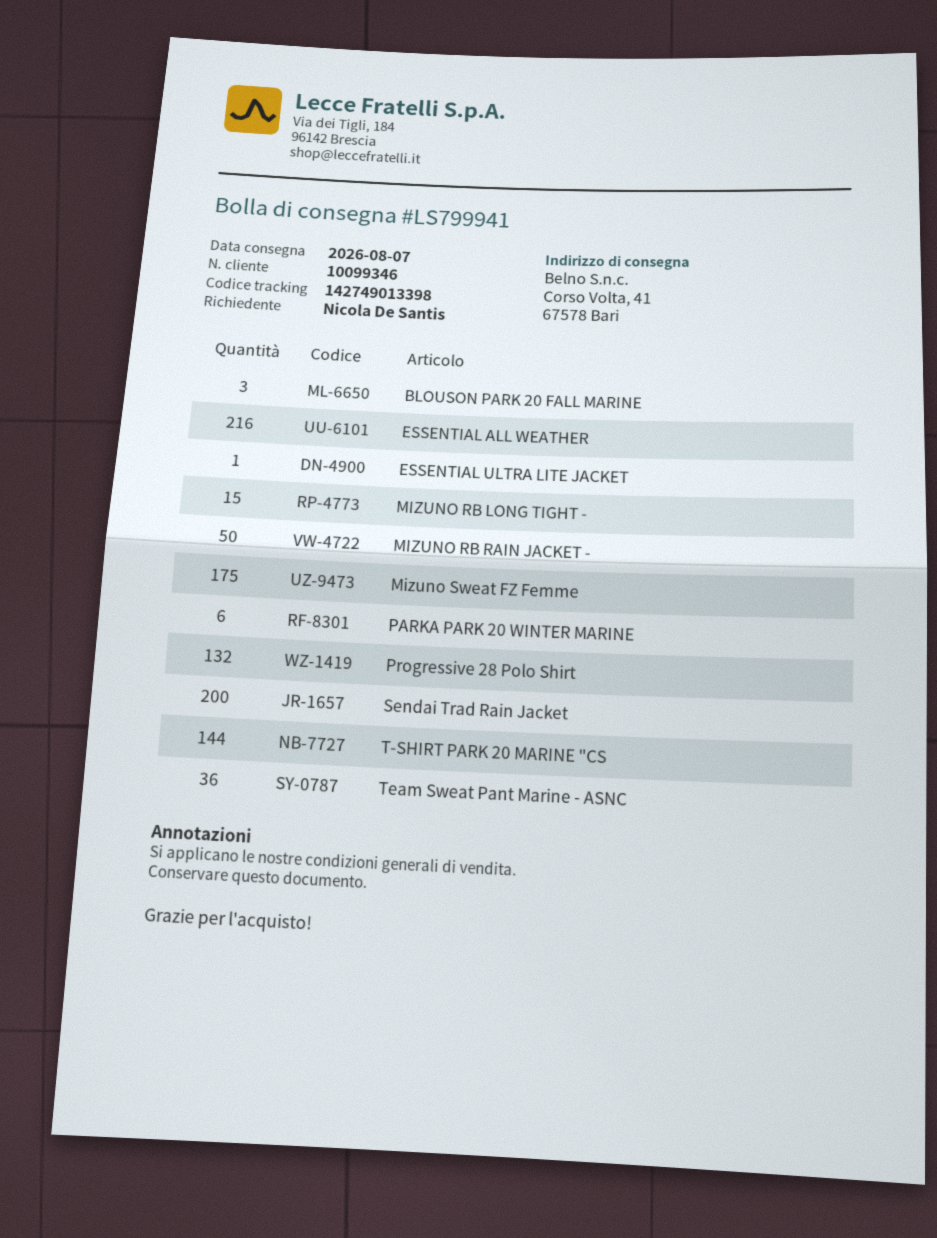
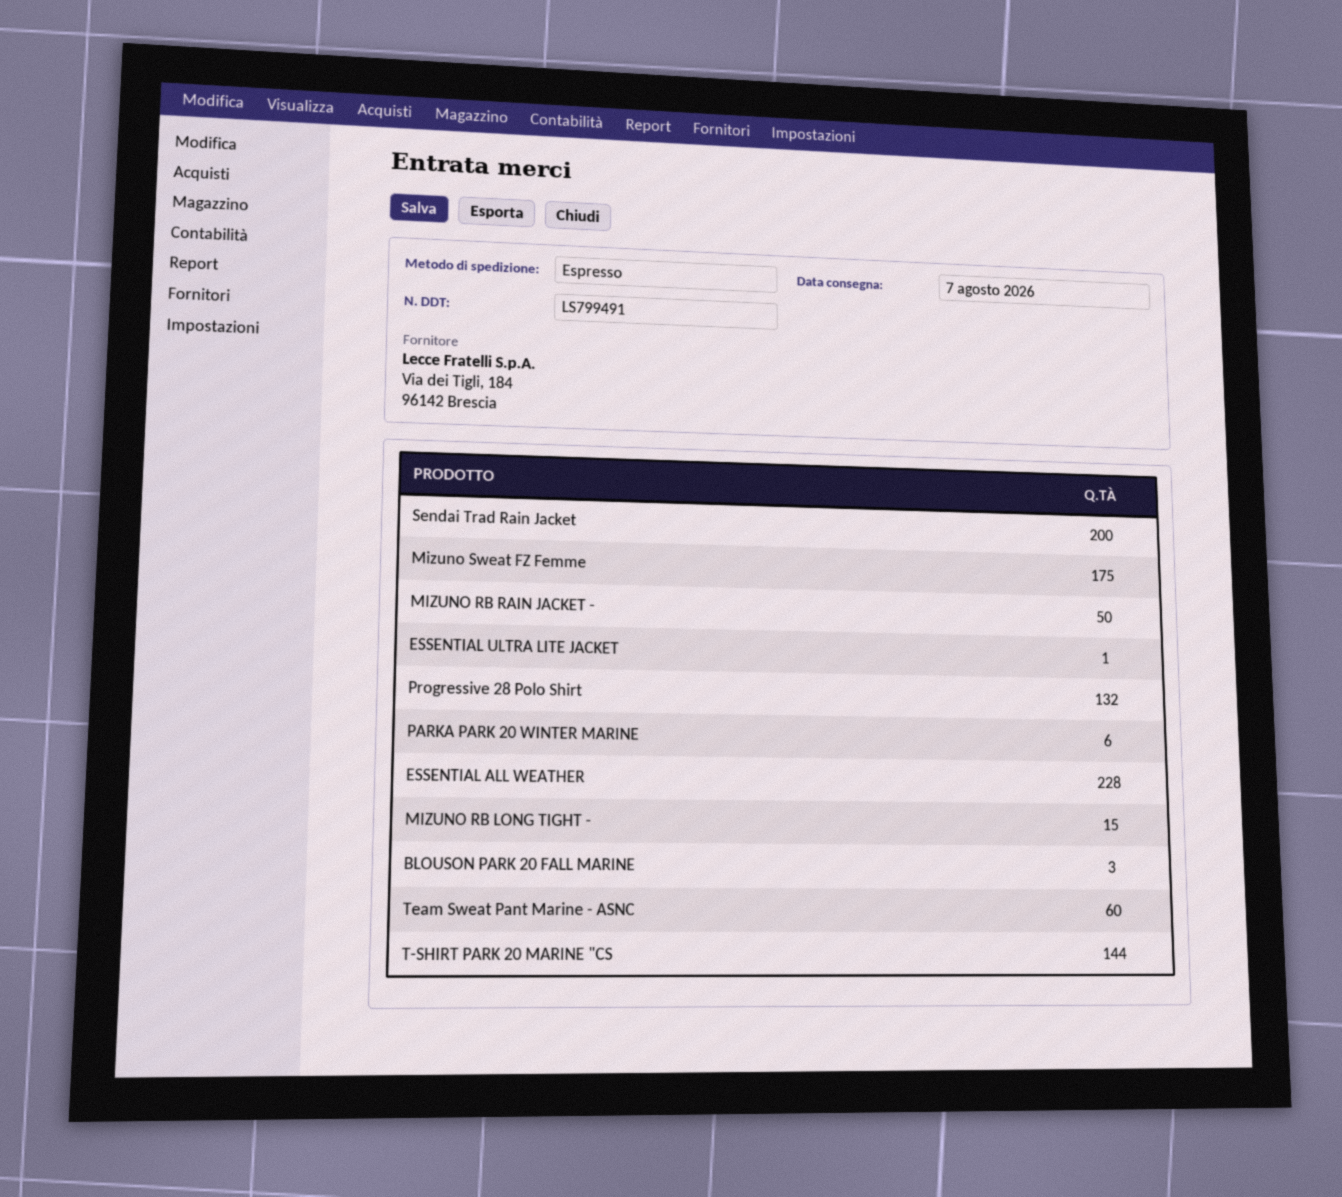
delivery note number: LS799941 -> LS799491
ESSENTIAL ALL WEATHER: 216 -> 228
Team Sweat Pant Marine - ASNC: 36 -> 60

